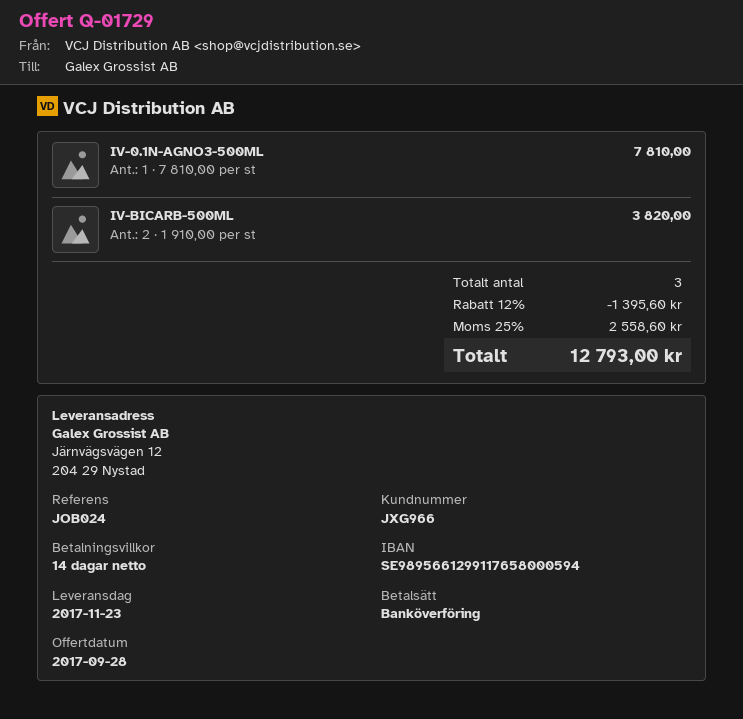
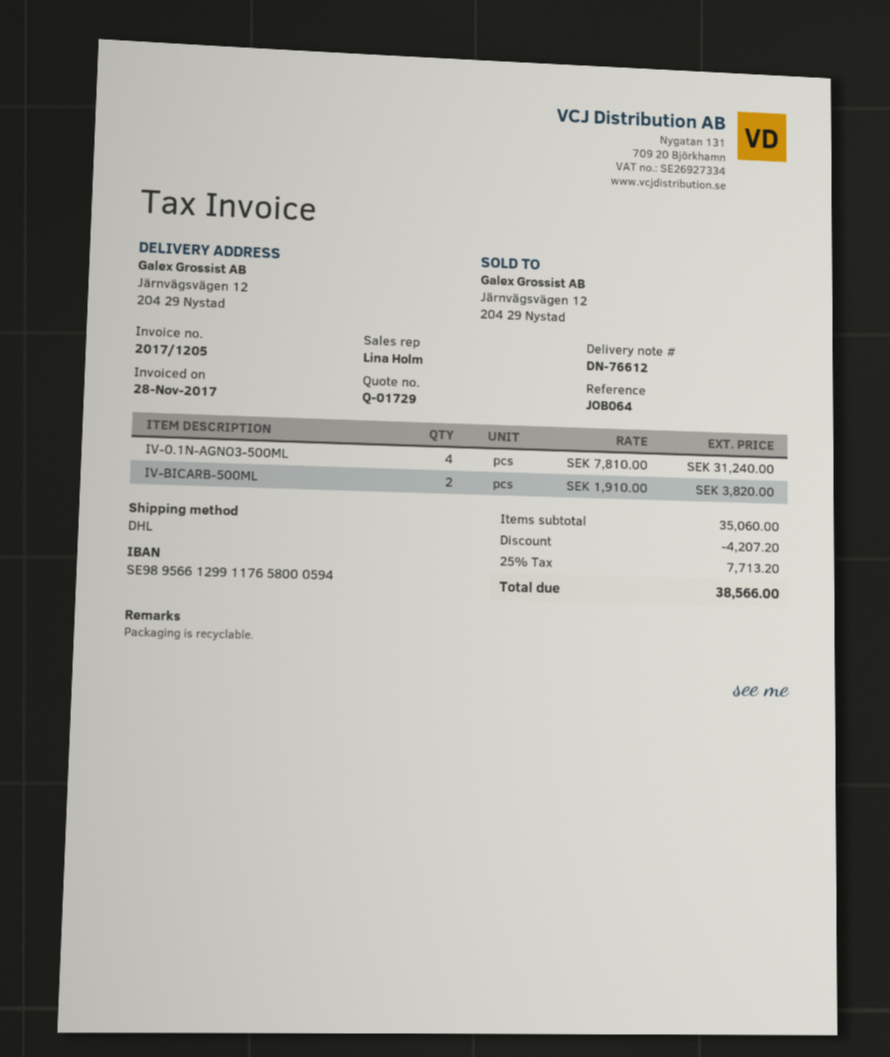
reference: JOB024 -> JOB064
IV-0.1N-AGNO3-500ML: 1 x 7810.00 = 7810.00 -> 4 x 7810.00 = 31240.00
discount: 1395.60 -> 4207.20
tax: 25% = 2558.60 -> 25% = 7713.20
total: 12793.00 -> 38566.00

